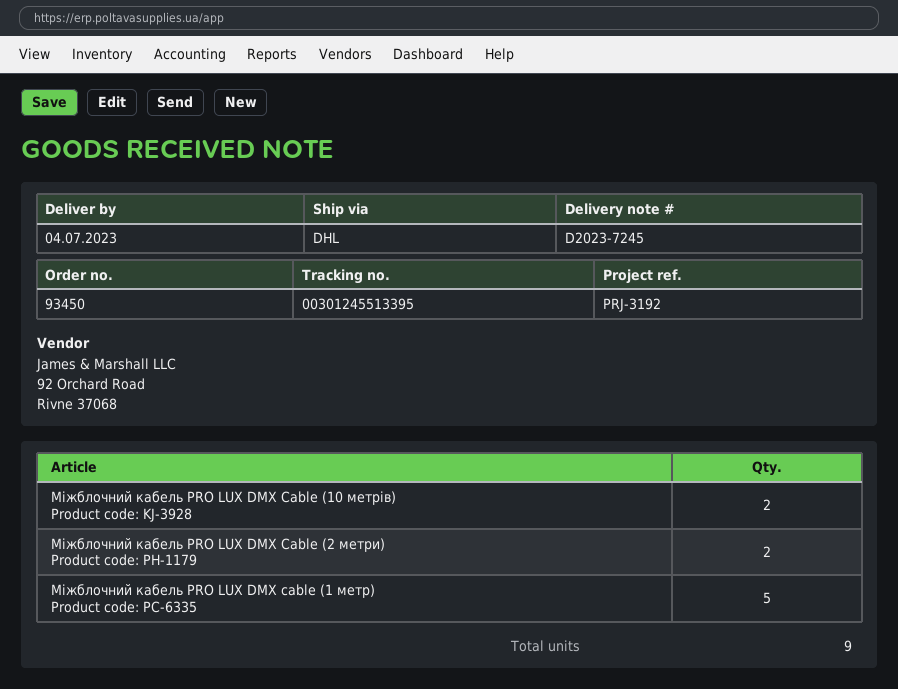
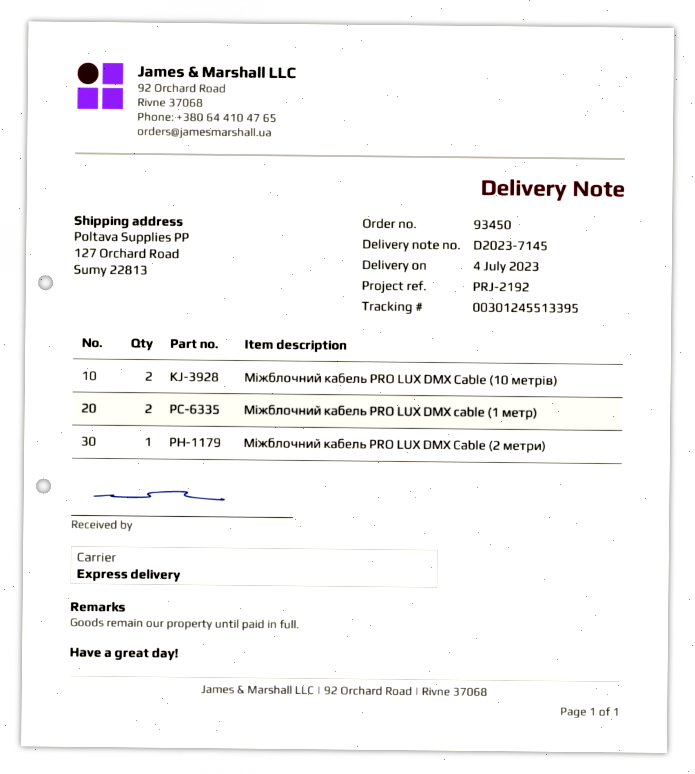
delivery note number: D2023-7245 -> D2023-7145
reference: PRJ-3192 -> PRJ-2192
shipping method: DHL -> express
Міжблочний кабель PRO LUX DMX Cable (2 метри): 2 -> 1
Міжблочний кабель PRO LUX DMX cable (1 метр): 5 -> 2

